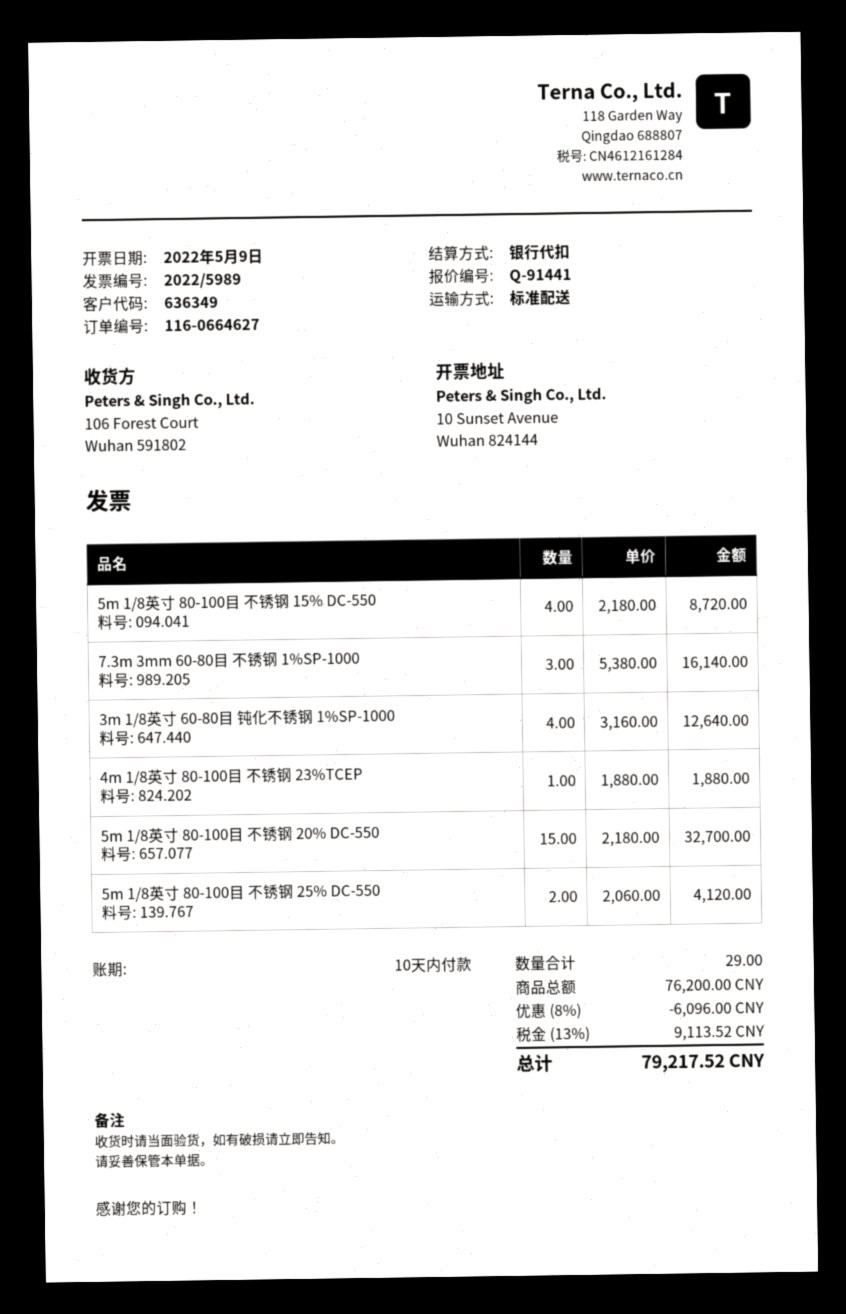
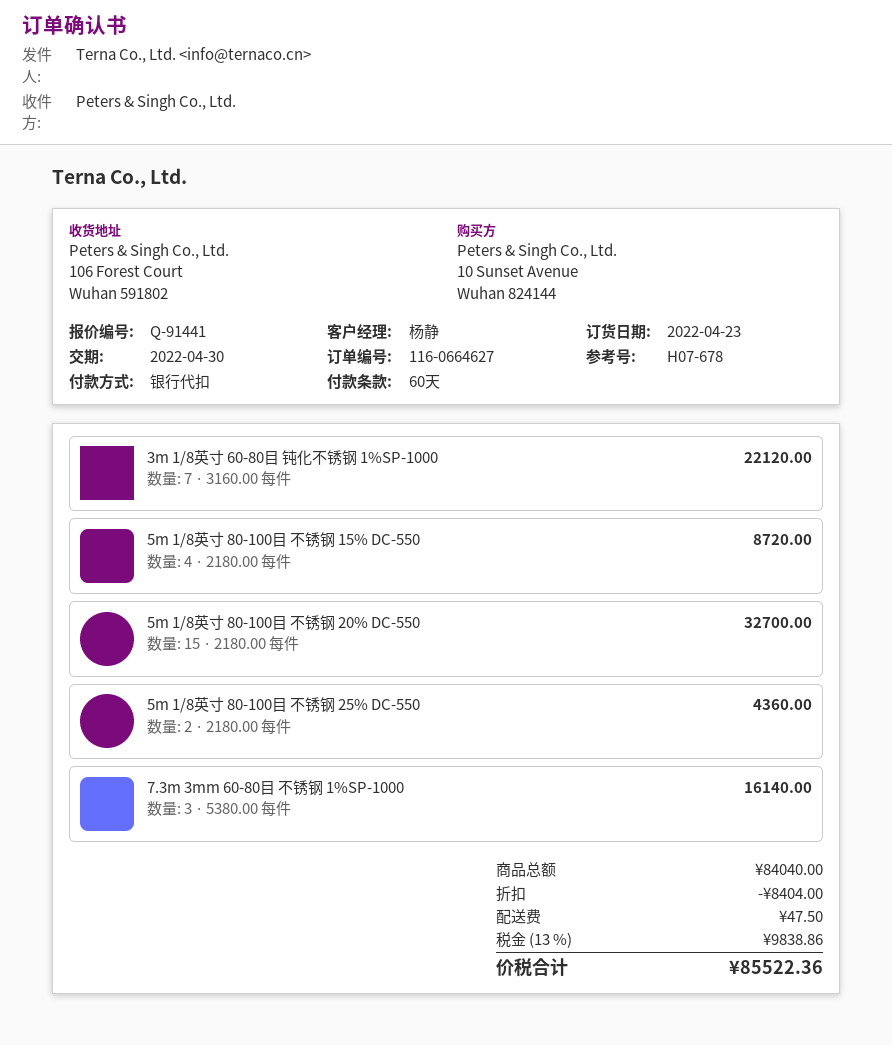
payment terms: 10 days -> 60 days
3m 1/8英寸 60-80目 钝化不锈钢 1%SP-1000: 4 x 3160.00 = 12640.00 -> 7 x 3160.00 = 22120.00
4m 1/8英寸 80-100目 不锈钢 23%TCEP: 1 x 1880.00 = 1880.00 -> none
5m 1/8英寸 80-100目 不锈钢 25% DC-550: 2 x 2060.00 = 4120.00 -> 2 x 2180.00 = 4360.00
subtotal: 76200.00 -> 84040.00
discount: 6096.00 -> 8404.00
shipping: none -> 47.50
tax: 13% = 9113.52 -> 13% = 9838.86
total: 79217.52 -> 85522.36

